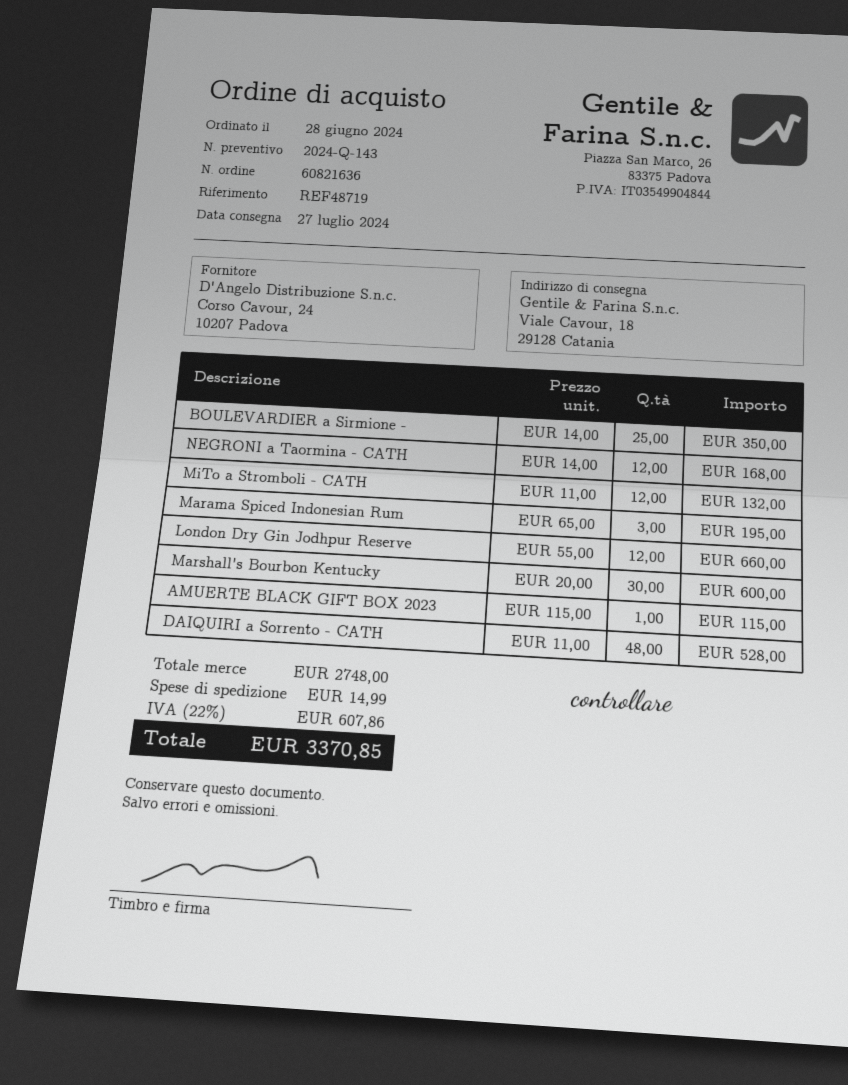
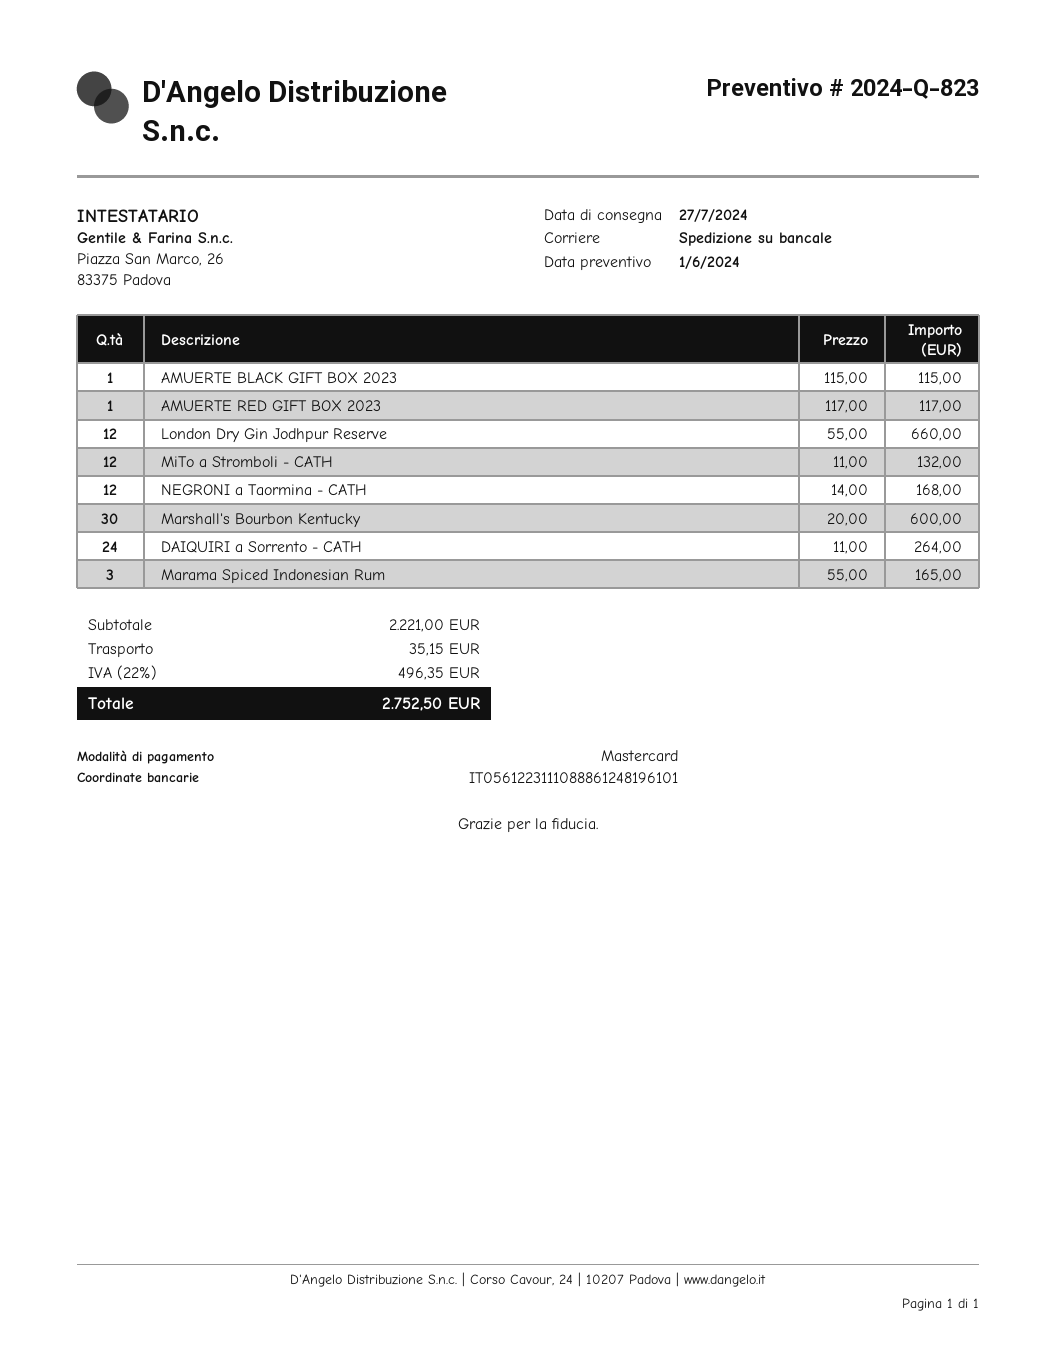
quote number: 2024-Q-143 -> 2024-Q-823
BOULEVARDIER a Sirmione -: 25 x 14.00 = 350.00 -> none
Marama Spiced Indonesian Rum: 3 x 65.00 = 195.00 -> 3 x 55.00 = 165.00
DAIQUIRI a Sorrento - CATH: 48 x 11.00 = 528.00 -> 24 x 11.00 = 264.00
AMUERTE RED GIFT BOX 2023: none -> 1 x 117.00 = 117.00
subtotal: 2748.00 -> 2221.00
shipping: 14.99 -> 35.15
tax: 22% = 607.86 -> 22% = 496.35
total: 3370.85 -> 2752.50

